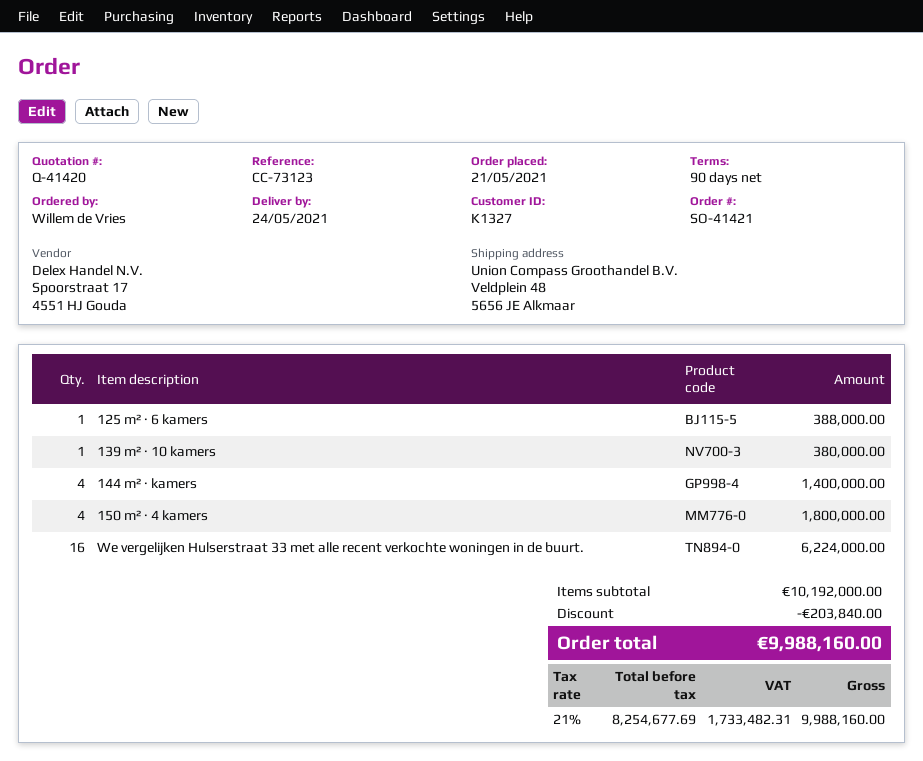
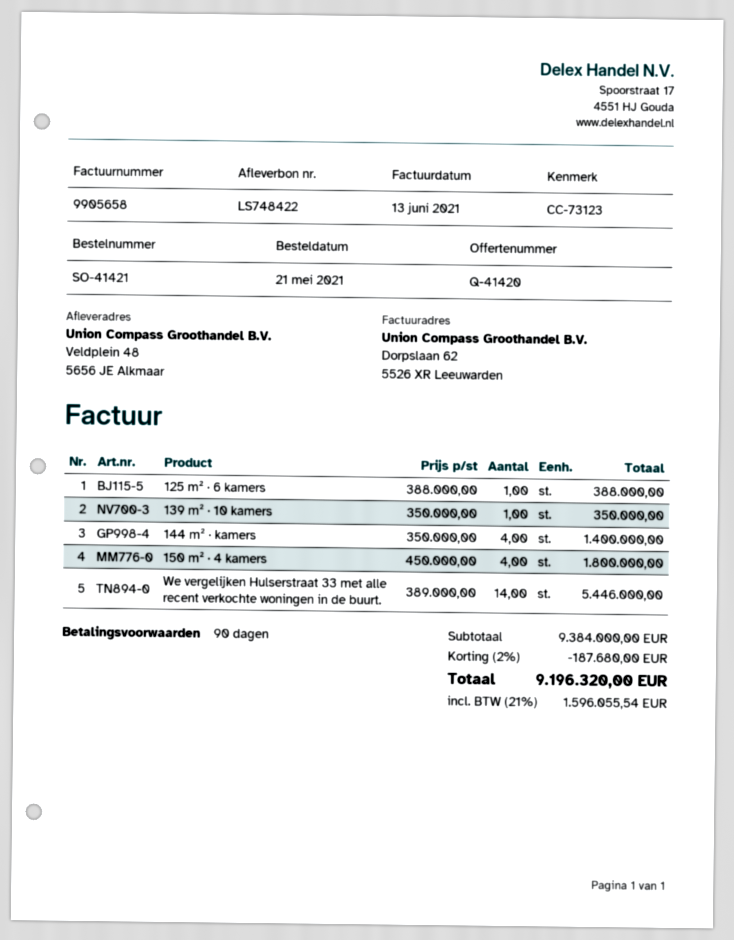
139 m² · 10 kamers: 1 for 380000.00 -> 1 for 350000.00
We vergelijken Hulserstraat 33 met alle recent verkochte woningen in de buurt.: 16 for 6224000.00 -> 14 for 5446000.00
subtotal: 10192000.00 -> 9384000.00
discount: 203840.00 -> 187680.00
tax: 21% = 1733482.31 -> 21% = 1596055.54
total: 9988160.00 -> 9196320.00

